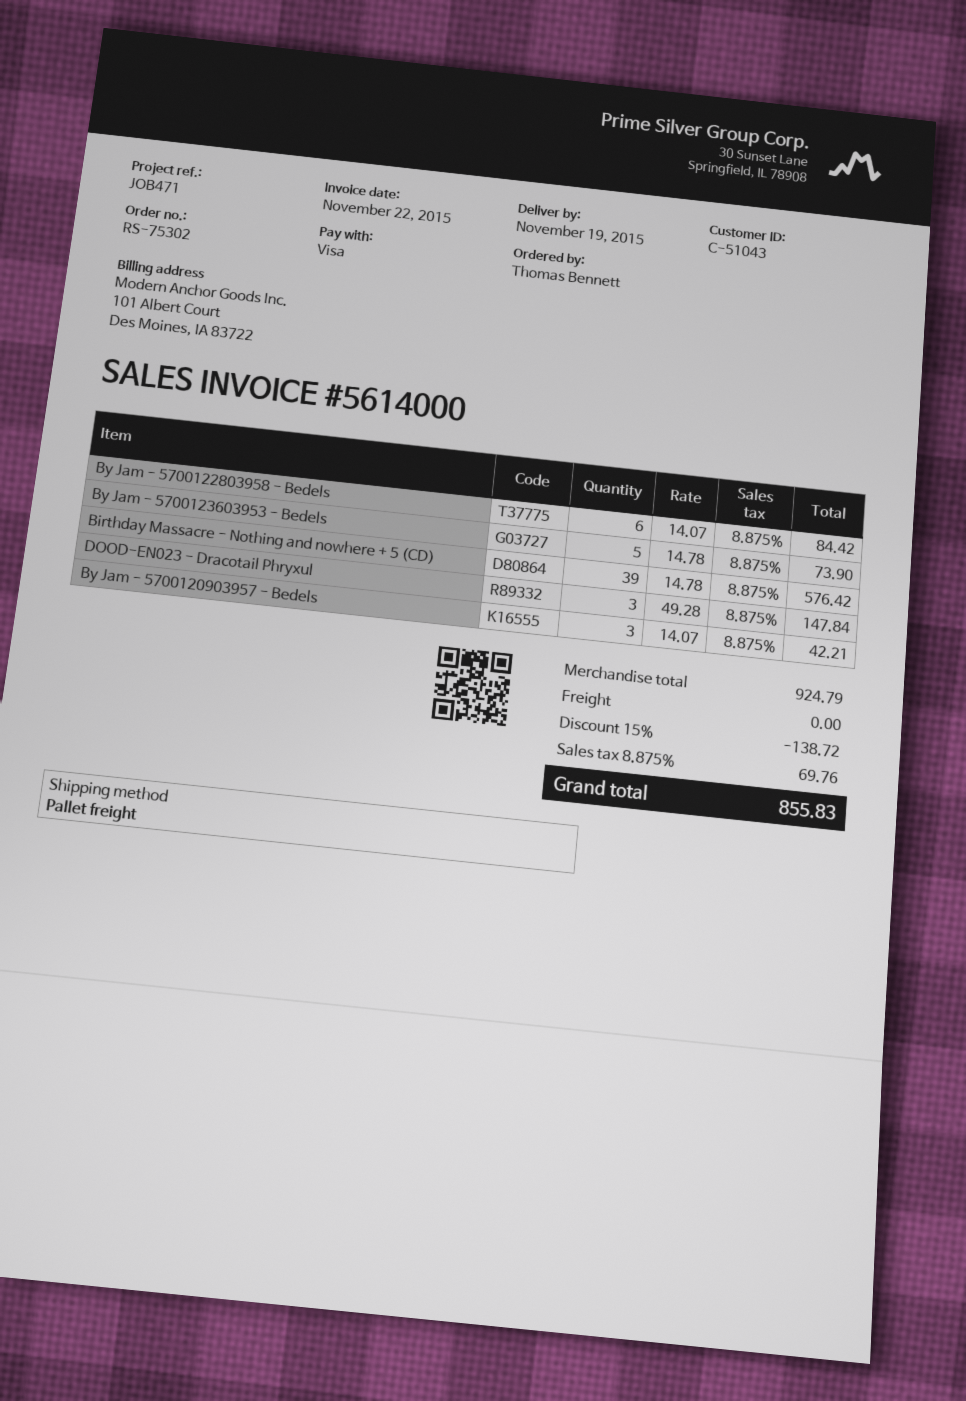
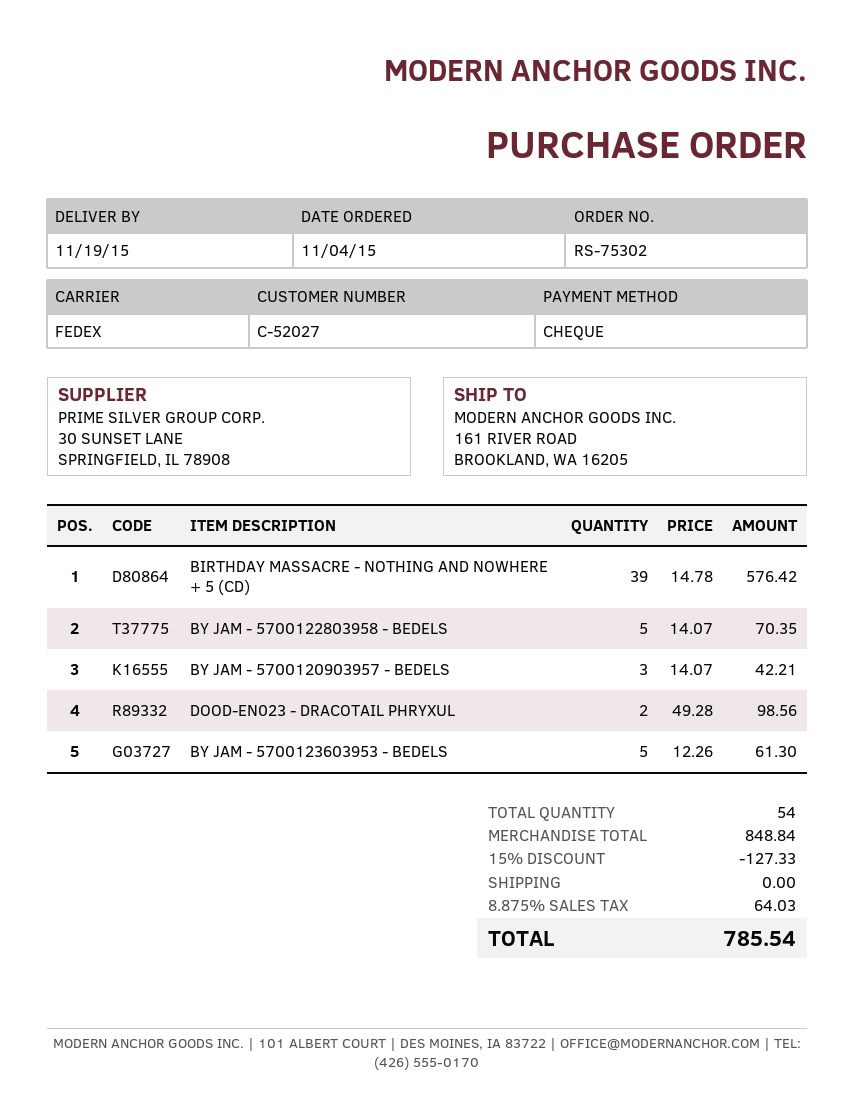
customer number: C-51043 -> C-52027
payment method: Visa -> cheque
shipping method: pallet freight -> FedEx
By Jam - 5700122803958 - Bedels: 6 x 14.07 = 84.42 -> 5 x 14.07 = 70.35
By Jam - 5700123603953 - Bedels: 5 x 14.78 = 73.90 -> 5 x 12.26 = 61.30
DOOD-EN023 - Dracotail Phryxul: 3 x 49.28 = 147.84 -> 2 x 49.28 = 98.56
subtotal: 924.79 -> 848.84
discount: 15% = 138.72 -> 15% = 127.33
tax: 8.875% = 69.76 -> 8.875% = 64.03
total: 855.83 -> 785.54

